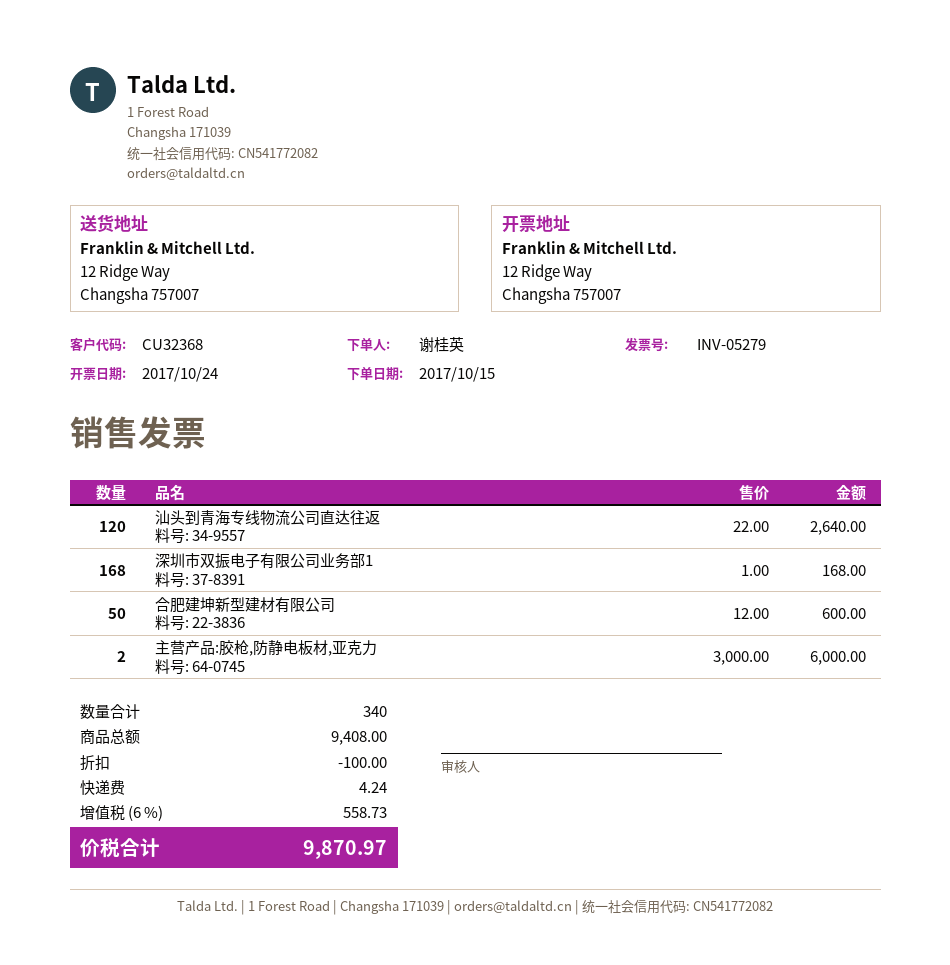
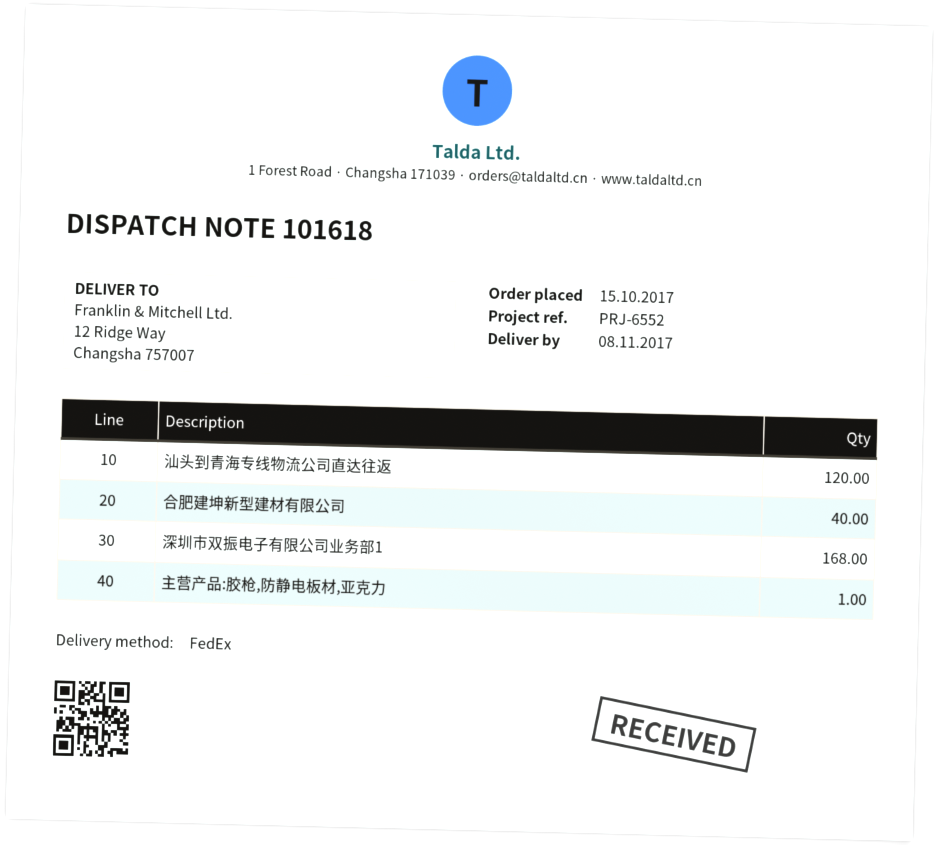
合肥建坤新型建材有限公司: 50 -> 40
主营产品:胶枪,防静电板材,亚克力: 2 -> 1

